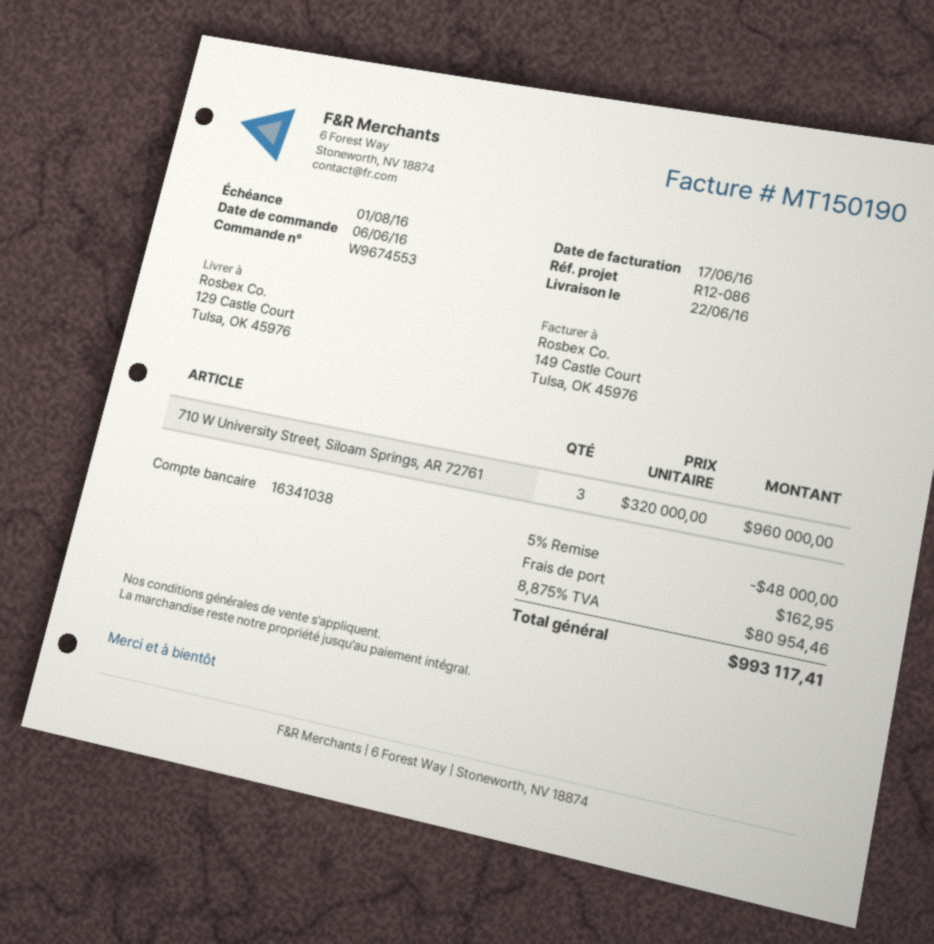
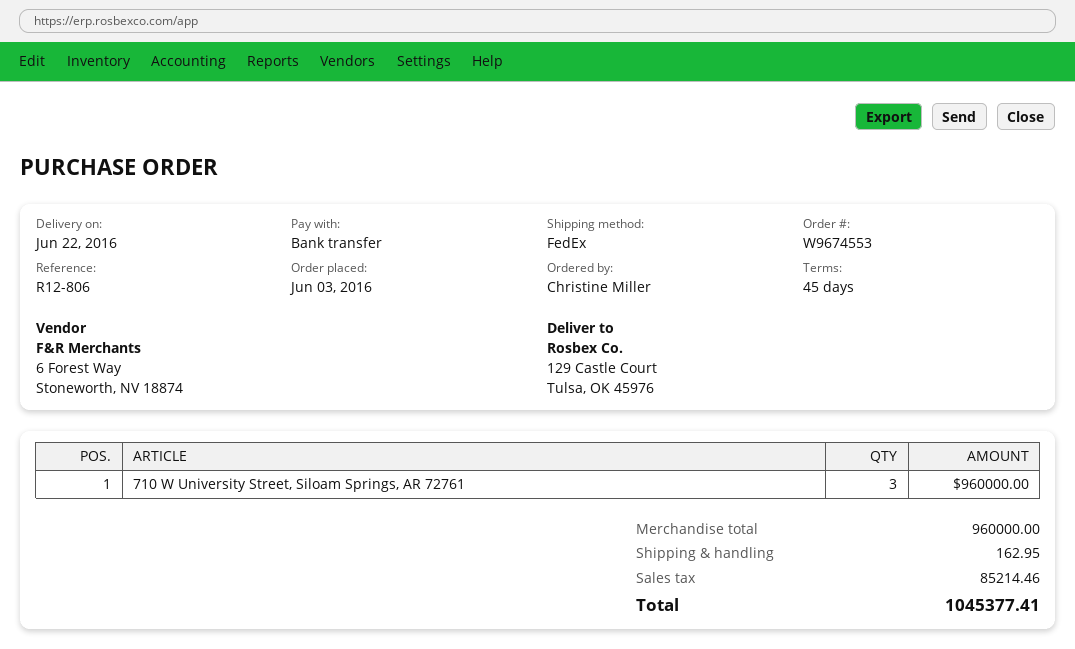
order date: 2016-06-06 -> 2016-06-03
reference: R12-086 -> R12-806
discount: 5% = 48000.00 -> none
tax: 80954.46 -> 85214.46
total: 993117.41 -> 1045377.41

